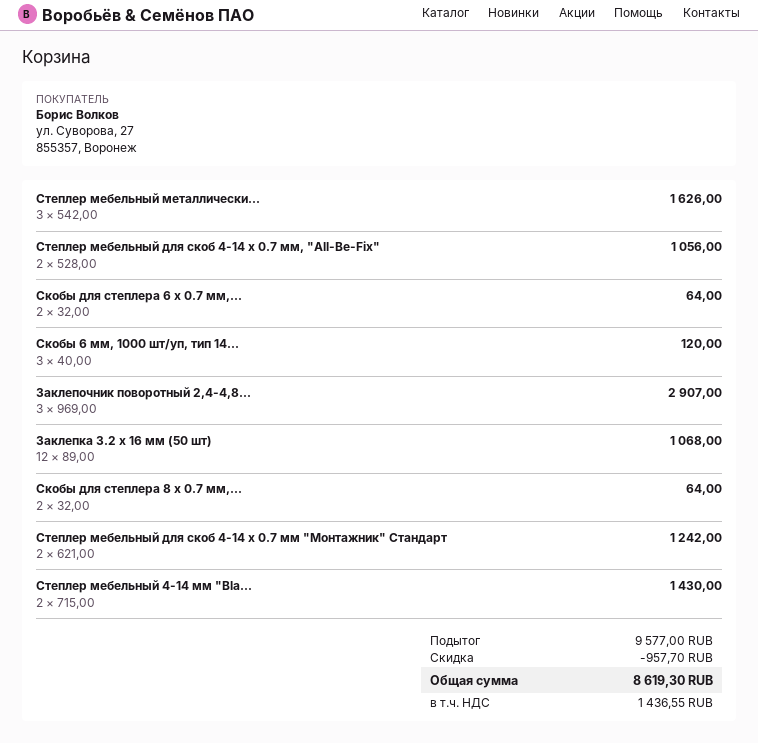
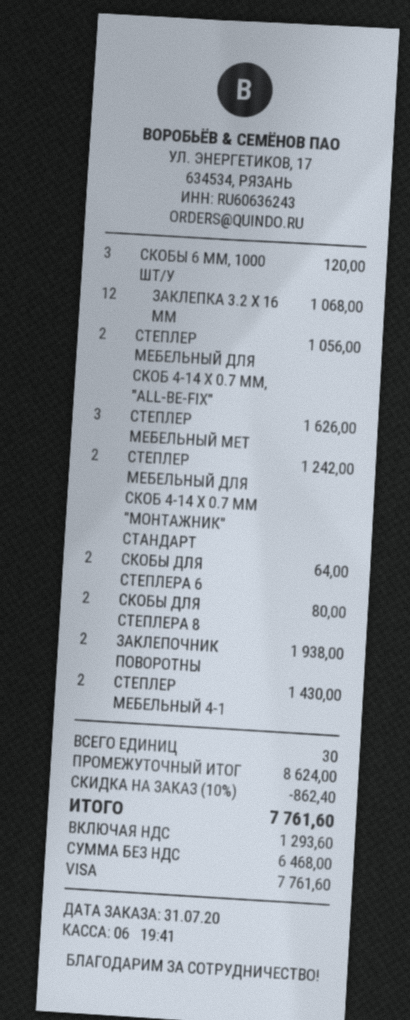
Заклепочник поворотный 2,4-4,8...: 3 for 2907.00 -> 2 for 1938.00
Скобы для степлера 8 х 0.7 мм,...: 2 for 64.00 -> 2 for 80.00
subtotal: 9577.00 -> 8624.00
discount: 957.70 -> 862.40
tax: 1436.55 -> 1293.60
total: 8619.30 -> 7761.60

